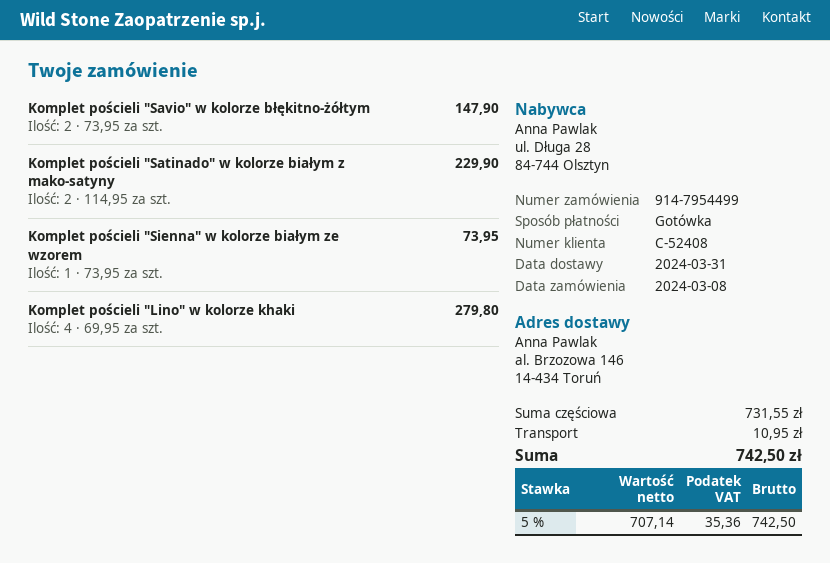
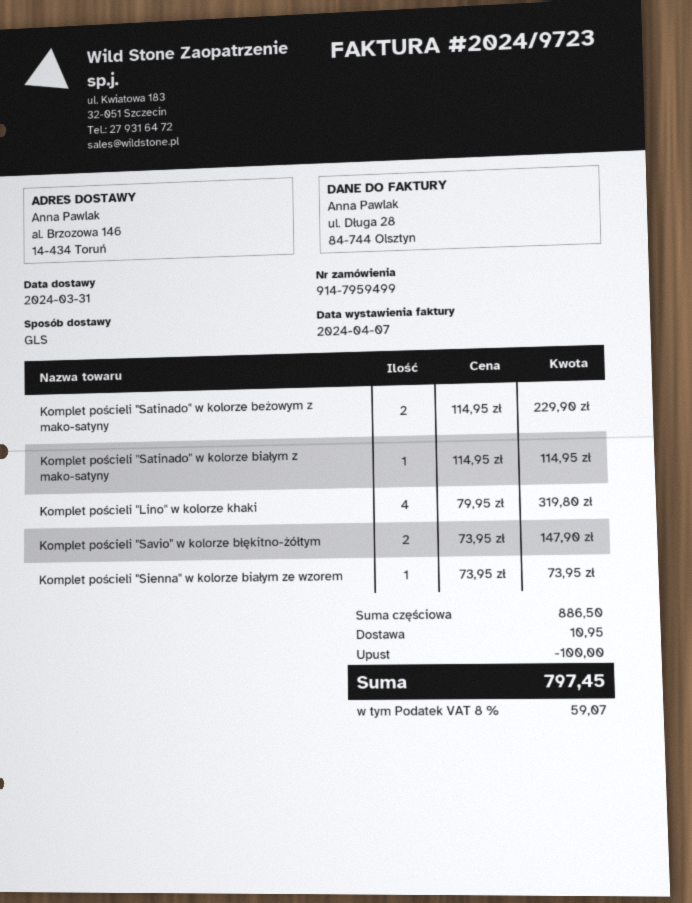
order number: 914-7954499 -> 914-7959499
Komplet pościeli "Satinado" w kolorze białym z mako-satyny: 2 x 114.95 = 229.90 -> 1 x 114.95 = 114.95
Komplet pościeli "Lino" w kolorze khaki: 4 x 69.95 = 279.80 -> 4 x 79.95 = 319.80
Komplet pościeli "Satinado" w kolorze beżowym z mako-satyny: none -> 2 x 114.95 = 229.90
subtotal: 731.55 -> 886.50
discount: none -> 100.00
tax: 5% = 35.36 -> 8% = 59.07
total: 742.50 -> 797.45

